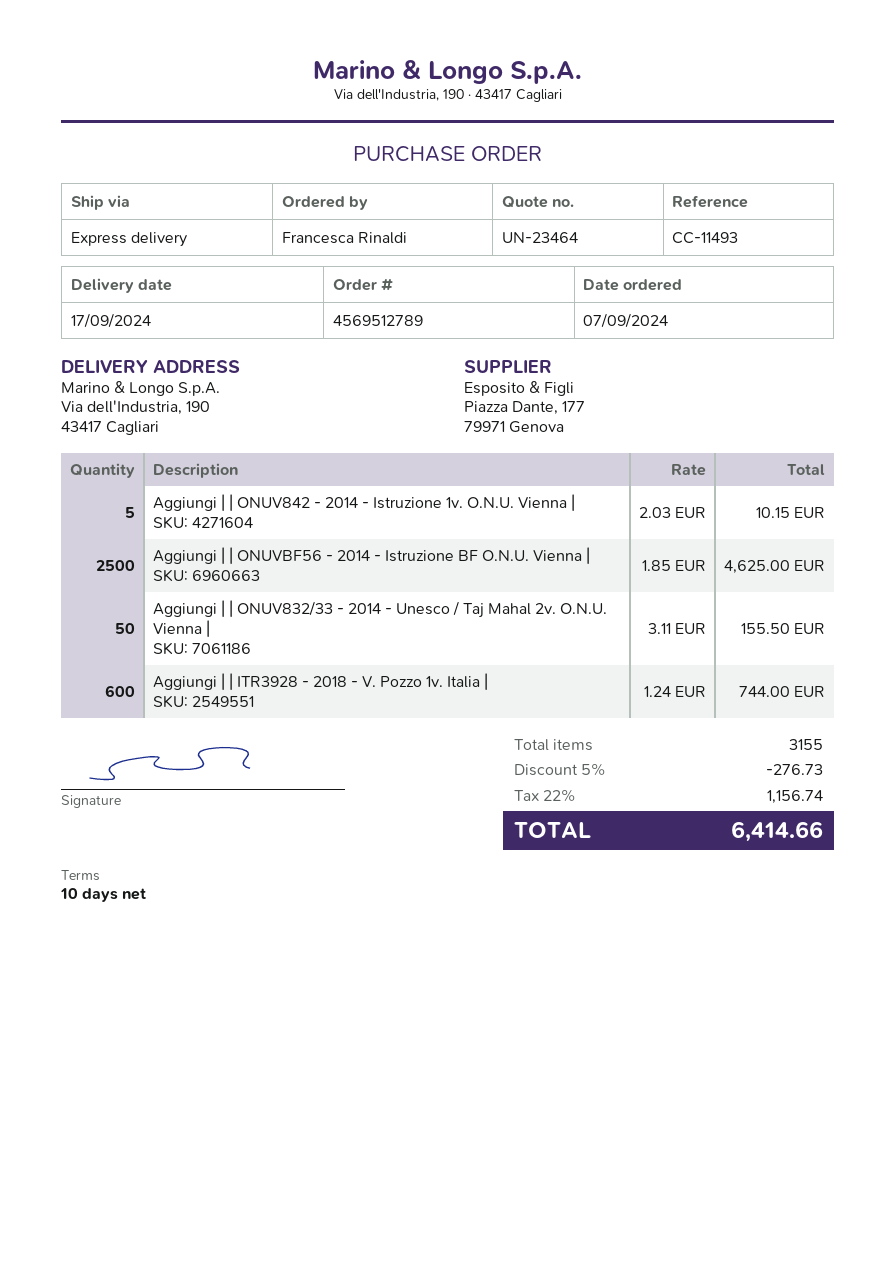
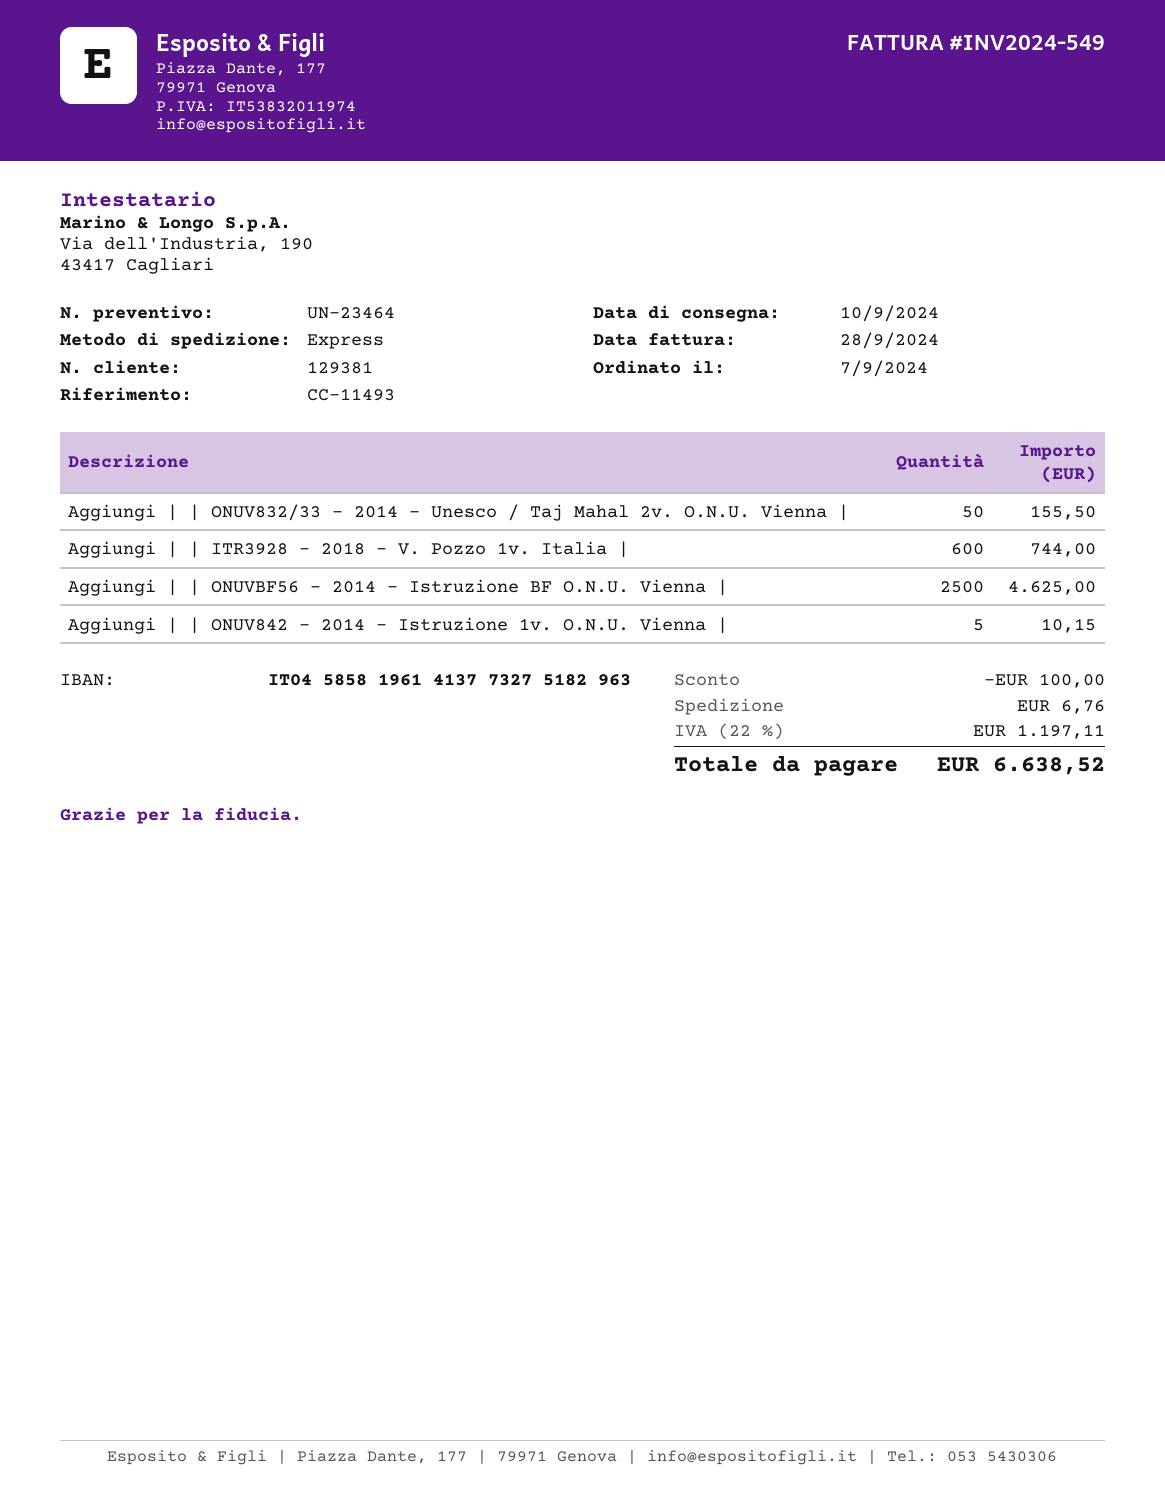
delivery date: 2024-09-17 -> 2024-09-10
discount: 276.73 -> 100.00
shipping: none -> 6.76
tax: 22% = 1156.74 -> 22% = 1197.11
total: 6414.66 -> 6638.52

